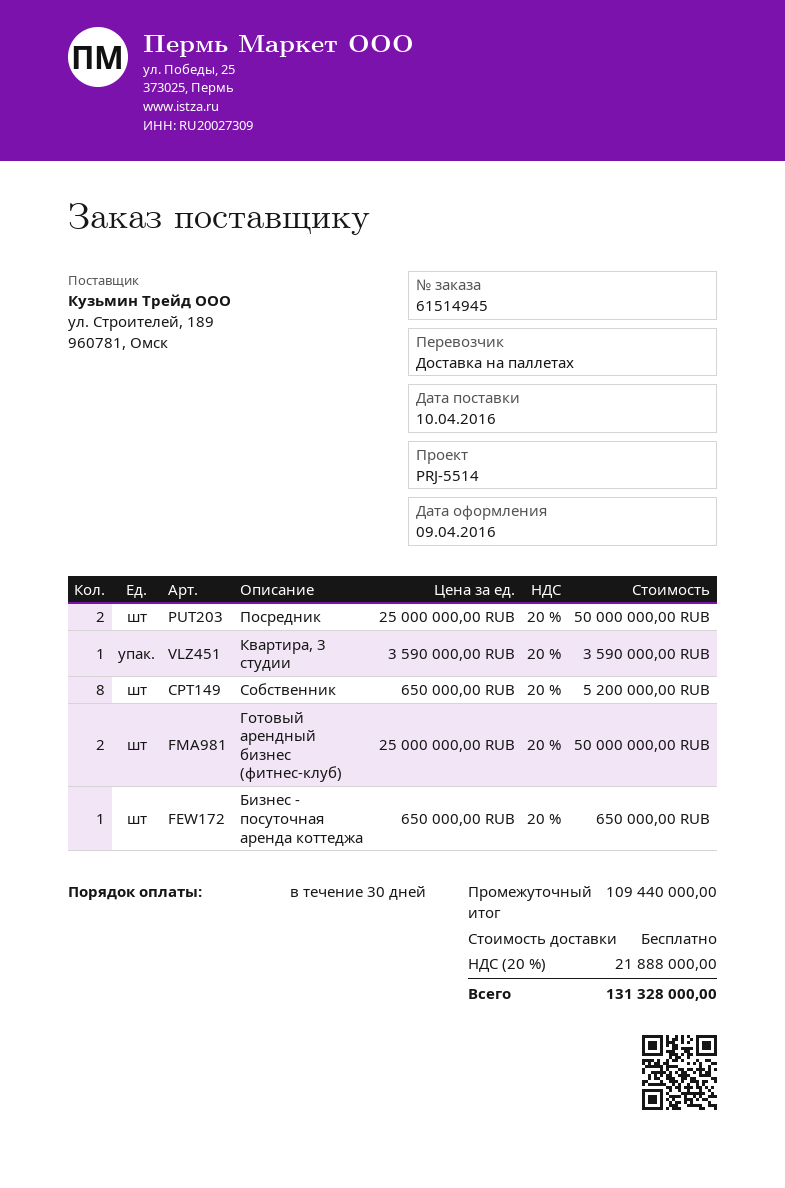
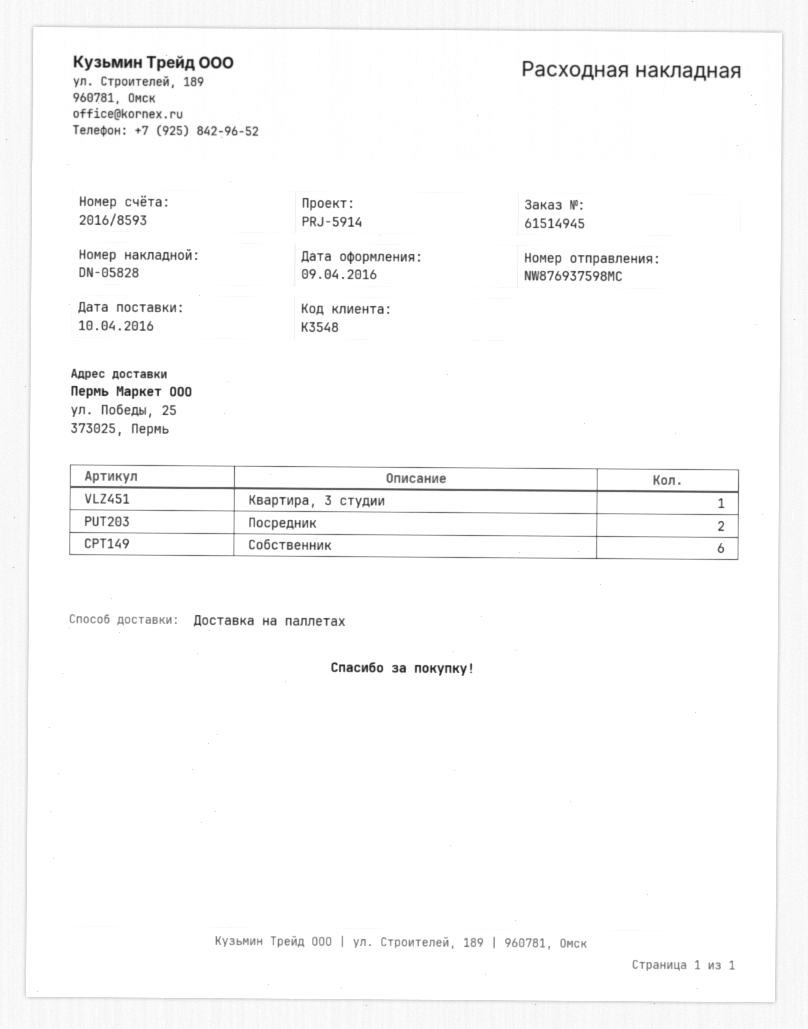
reference: PRJ-5514 -> PRJ-5914
Собственник: 8 -> 6
Готовый арендный бизнес (фитнес-клуб): 2 -> none
Бизнес - посуточная аренда коттеджа: 1 -> none

